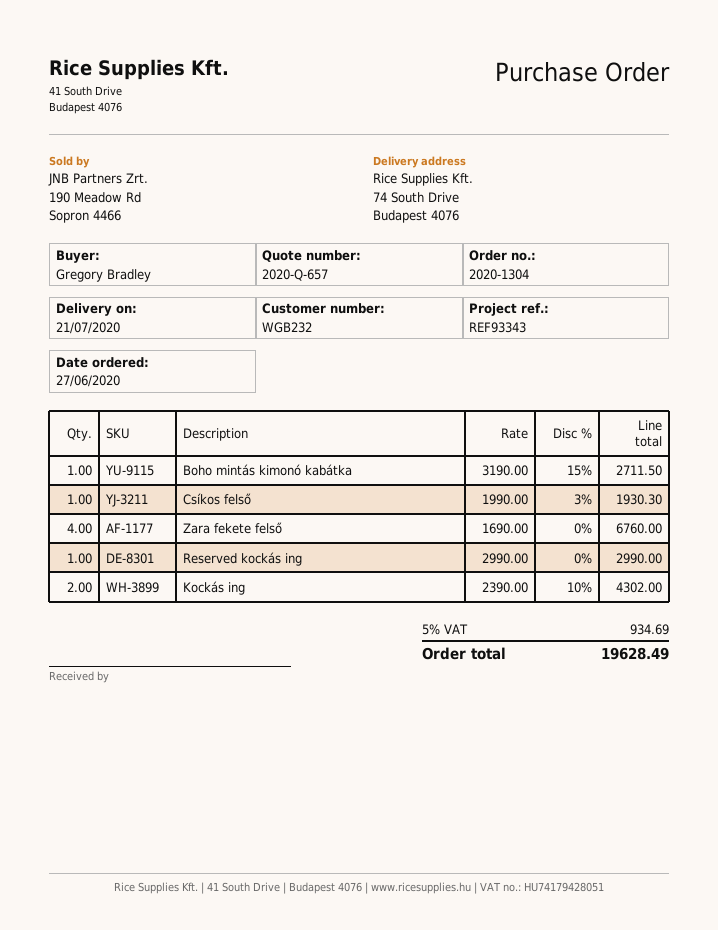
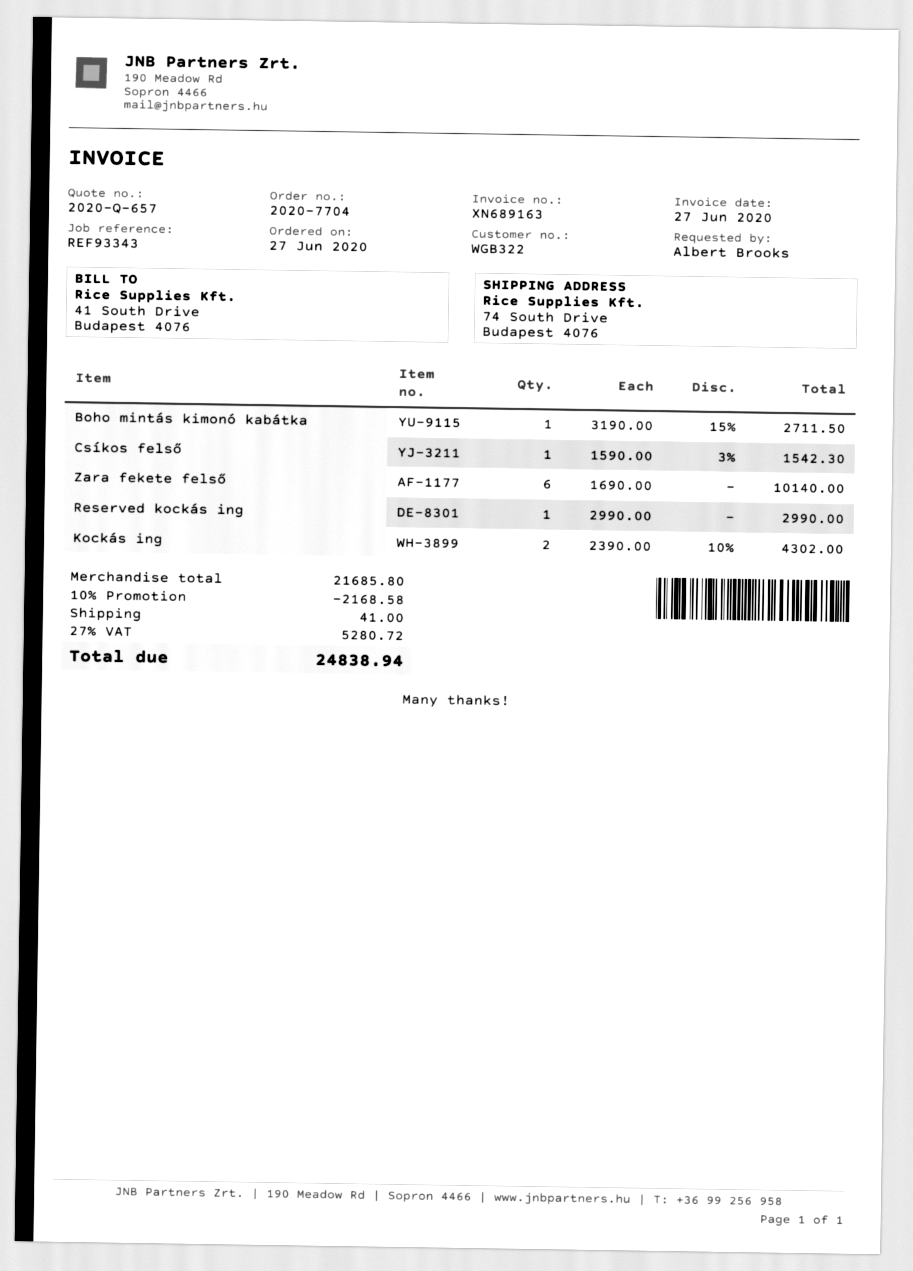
order number: 2020-1304 -> 2020-7704
customer number: WGB232 -> WGB322
ordered by: Gregory Bradley -> Albert Brooks
Csíkos felső: 1 x 1990.00 - 3% = 1930.30 -> 1 x 1590.00 - 3% = 1542.30
Zara fekete felső: 4 x 1690.00 = 6760.00 -> 6 x 1690.00 = 10140.00
discount: none -> 10% = 2168.58
shipping: none -> 41.00
tax: 5% = 934.69 -> 27% = 5280.72
total: 19628.49 -> 24838.94

